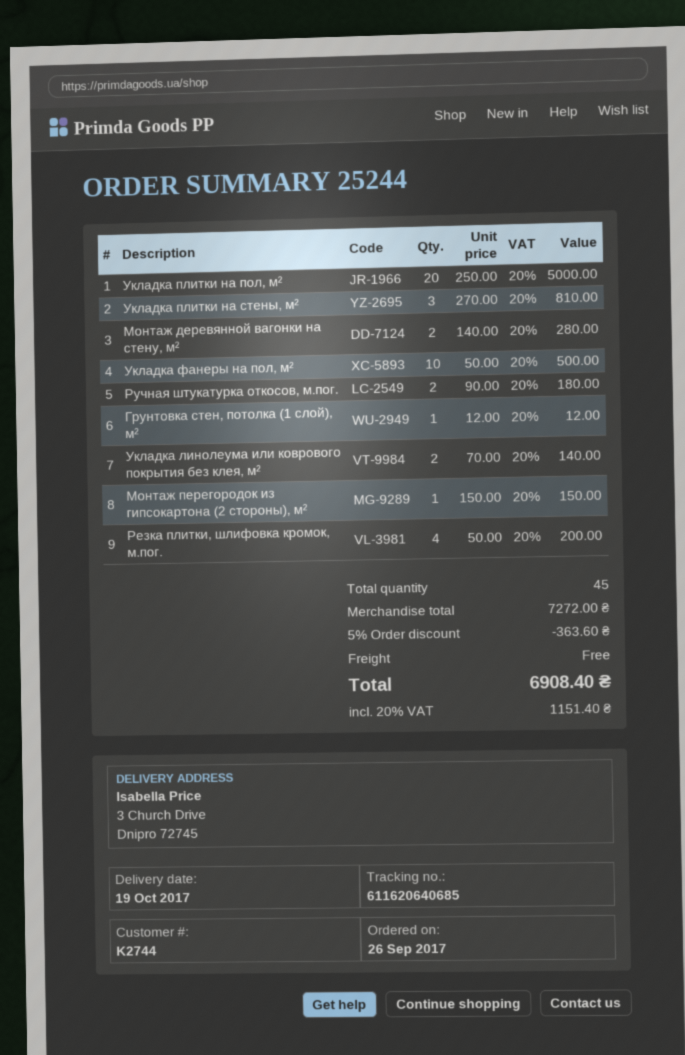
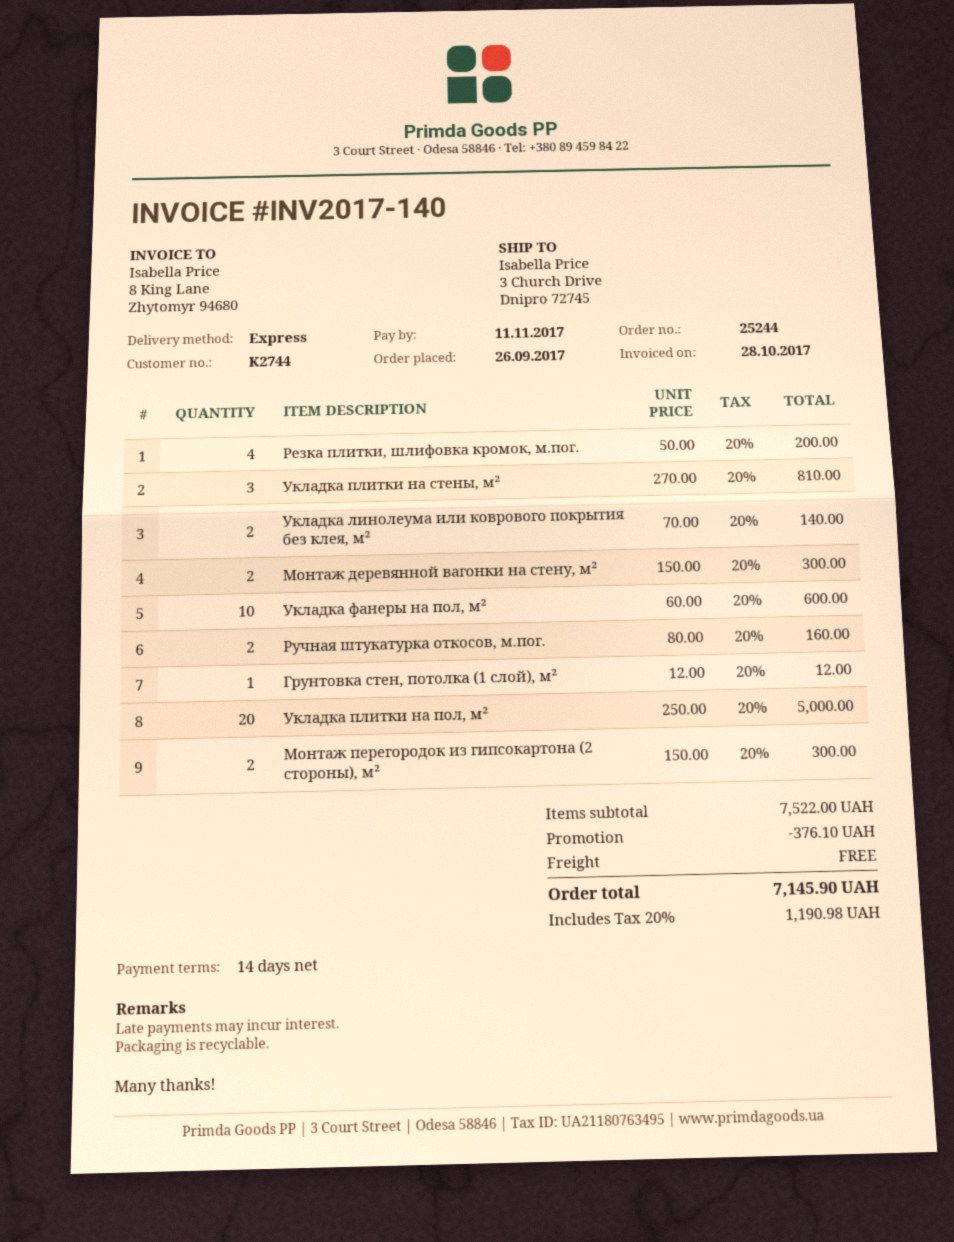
Монтаж деревянной вагонки на стену, м²: 2 x 140.00 = 280.00 -> 2 x 150.00 = 300.00
Укладка фанеры на пол, м²: 10 x 50.00 = 500.00 -> 10 x 60.00 = 600.00
Ручная штукатурка откосов, м.пог.: 2 x 90.00 = 180.00 -> 2 x 80.00 = 160.00
Монтаж перегородок из гипсокартона (2 стороны), м²: 1 x 150.00 = 150.00 -> 2 x 150.00 = 300.00
subtotal: 7272.00 -> 7522.00
discount: 363.60 -> 376.10
tax: 20% = 1151.40 -> 20% = 1190.98
total: 6908.40 -> 7145.90

